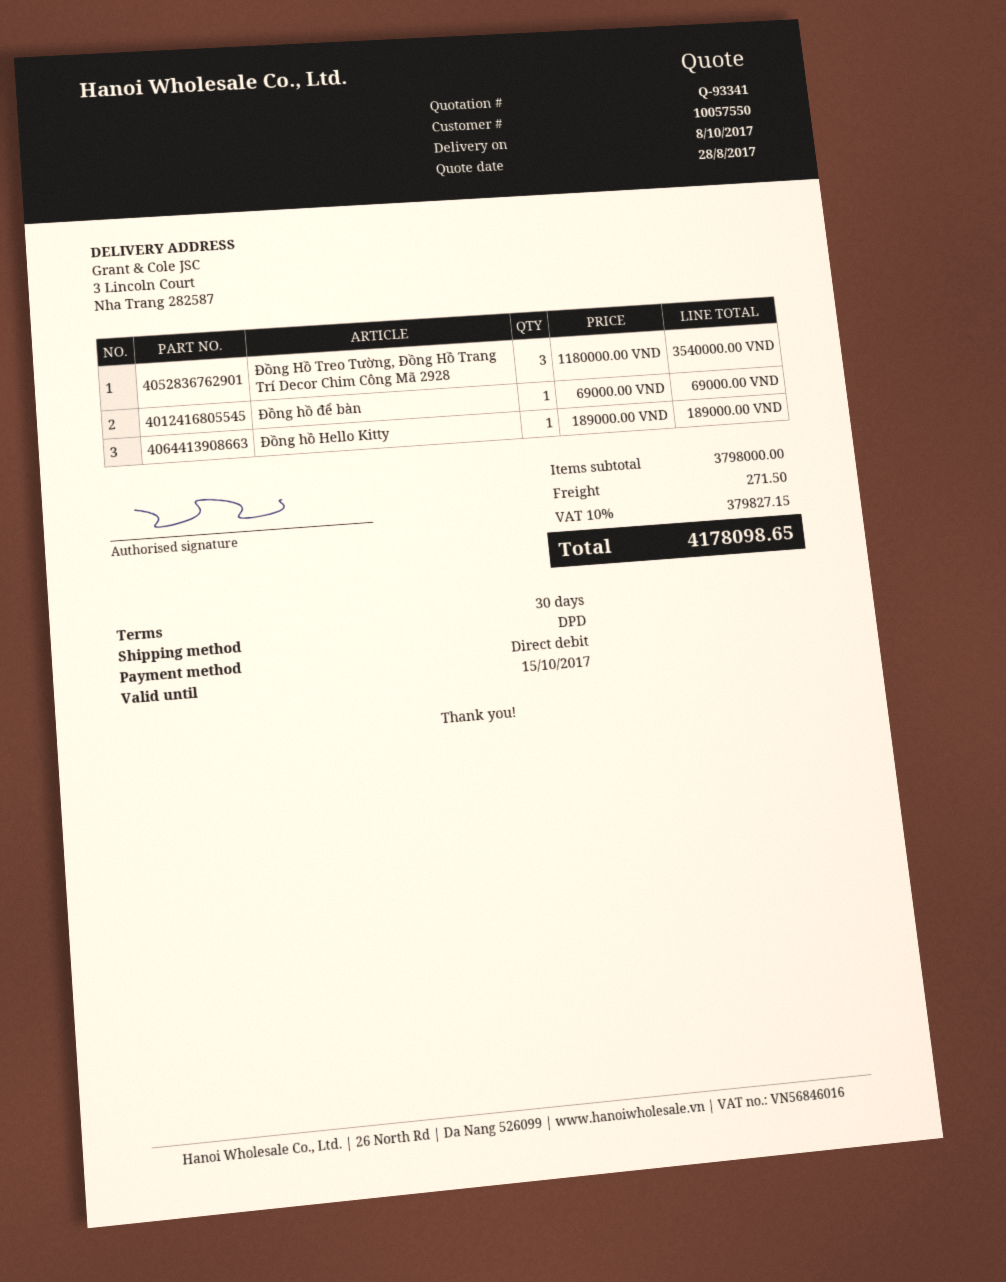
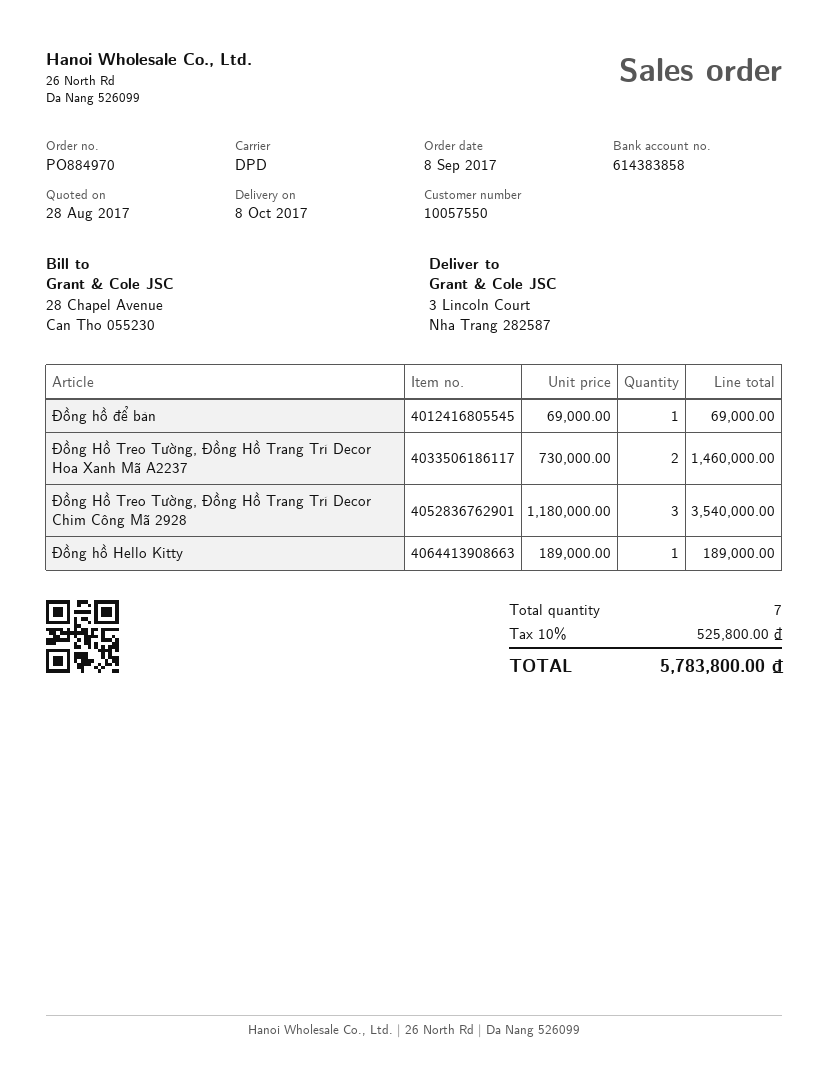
Đồng Hồ Treo Tường, Đồng Hồ Trang Trí Decor Hoa Xanh Mã A2237: none -> 2 x 730000.00 = 1460000.00
shipping: 271.50 -> none
tax: 10% = 379827.15 -> 10% = 525800.00
total: 4178098.65 -> 5783800.00

